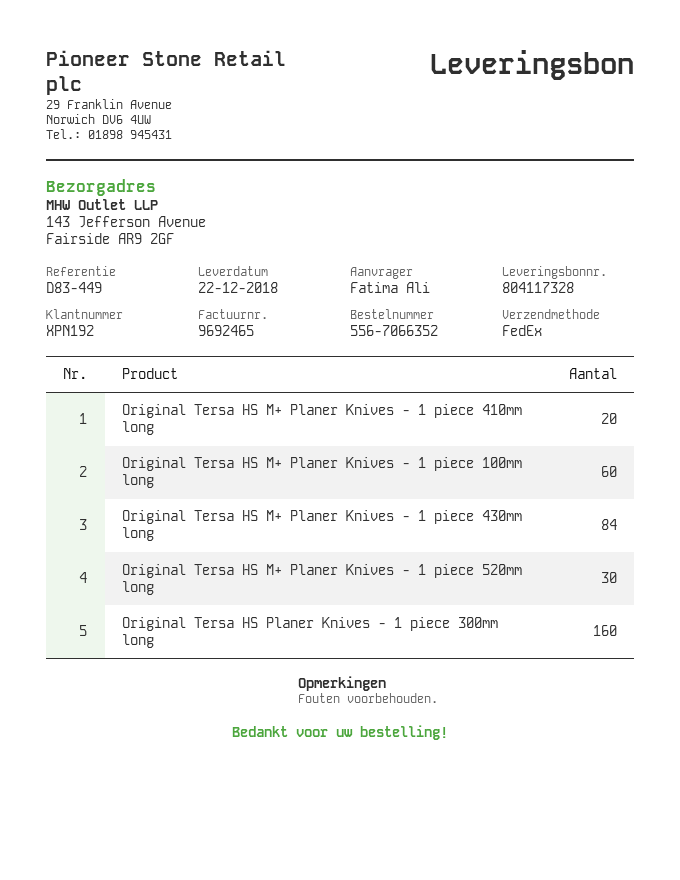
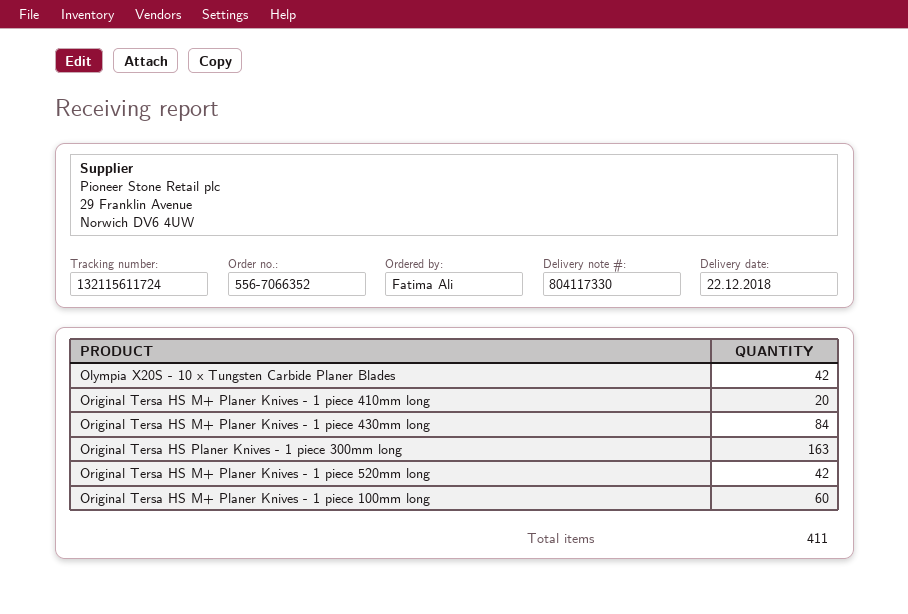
delivery note number: 804117328 -> 804117330
Original Tersa HS M+ Planer Knives - 1 piece 520mm long: 30 -> 42
Original Tersa HS Planer Knives - 1 piece 300mm long: 160 -> 163
Olympia X20S - 10 x Tungsten Carbide Planer Blades: none -> 42

